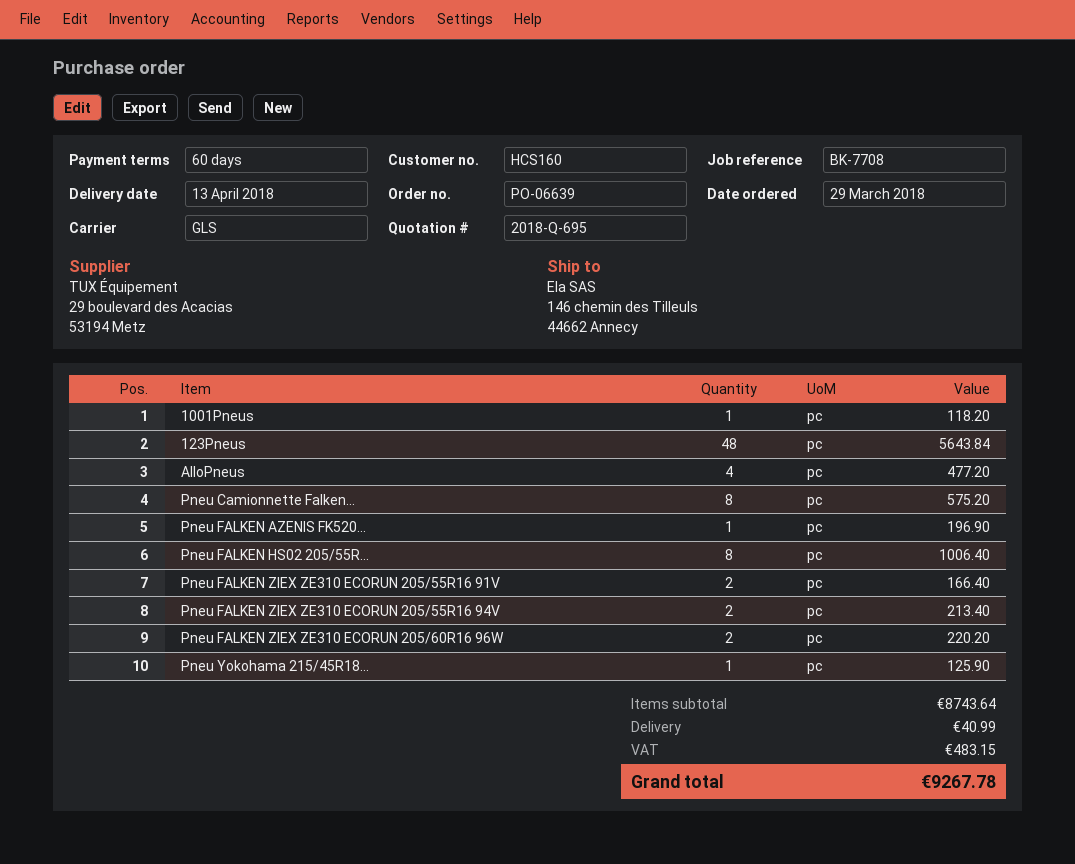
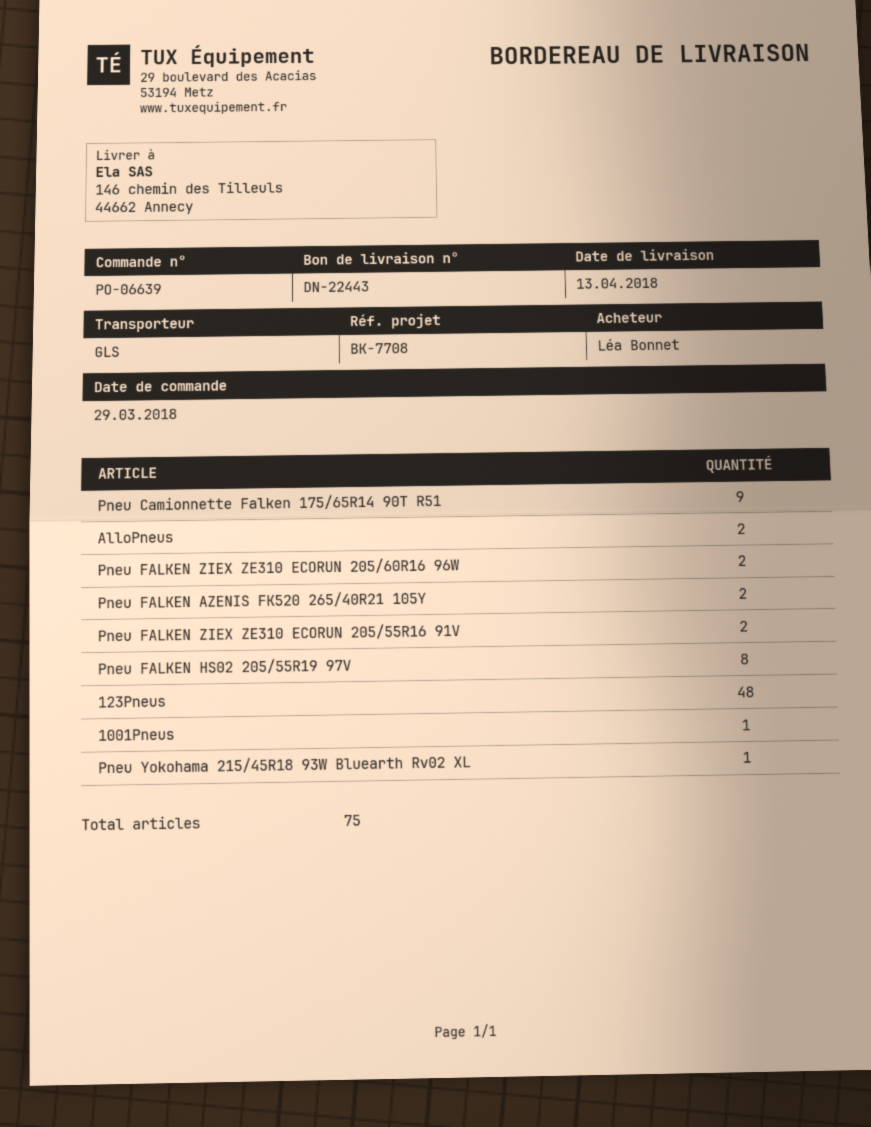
AlloPneus: 4 -> 2
Pneu Camionnette Falken...: 8 -> 9
Pneu FALKEN AZENIS FK520...: 1 -> 2
Pneu FALKEN ZIEX ZE310 ECORUN 205/55R16 94V: 2 -> none

